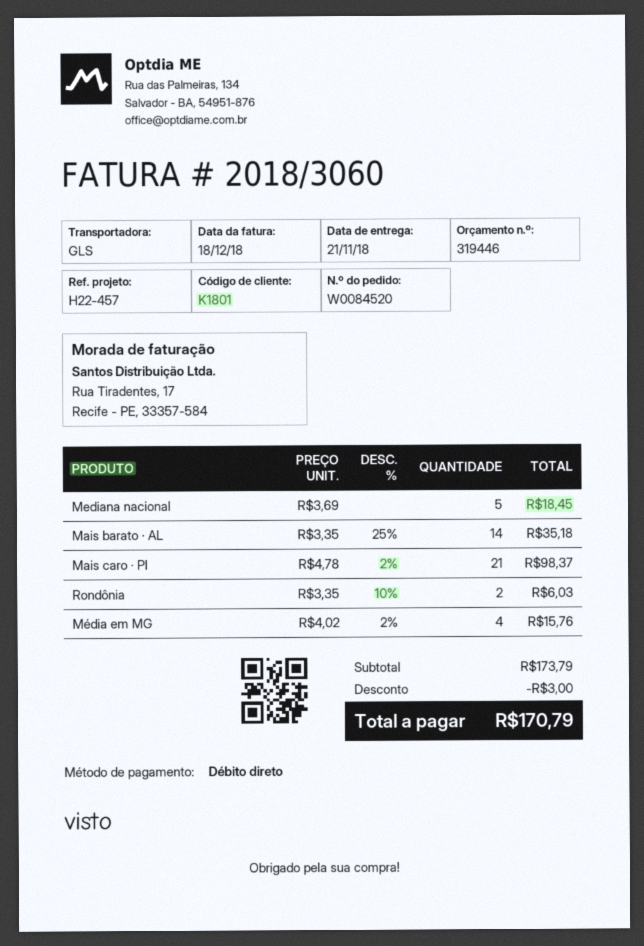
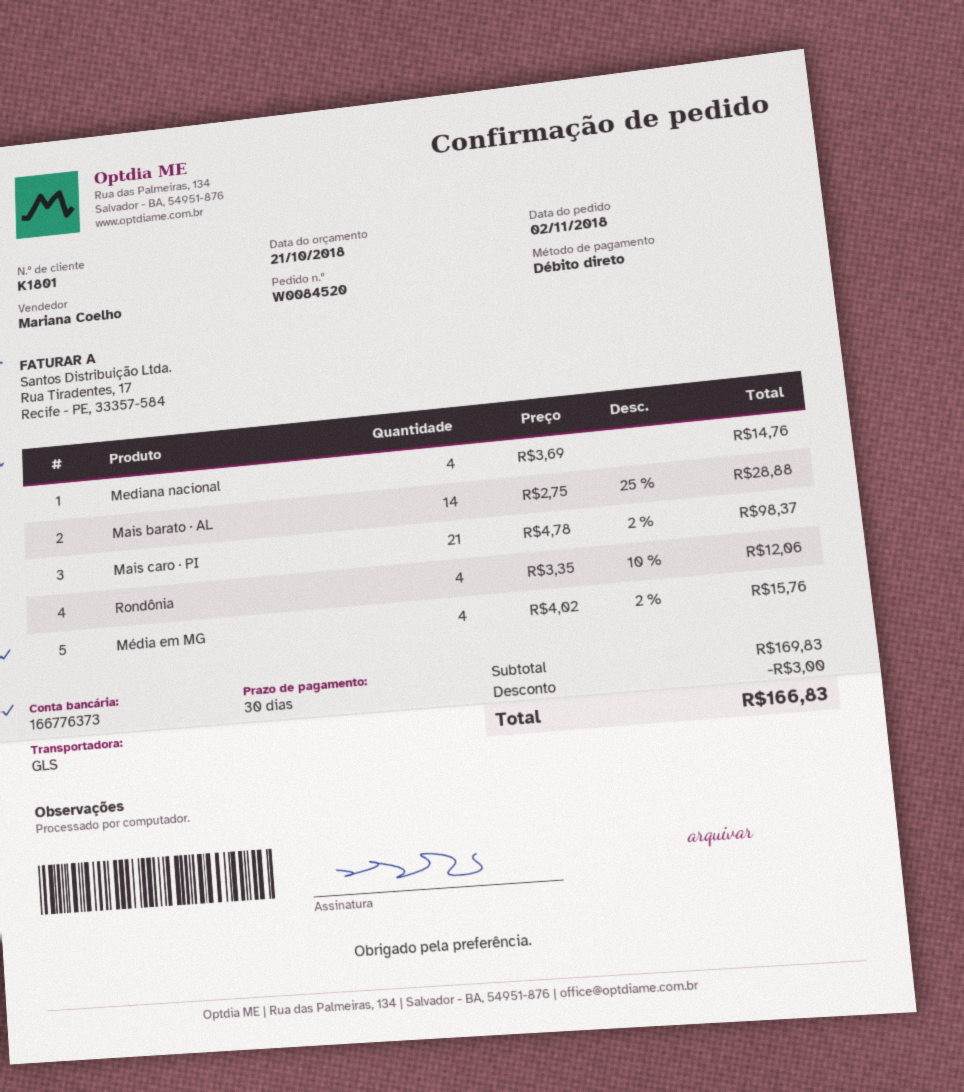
Mediana nacional: 5 x 3.69 = 18.45 -> 4 x 3.69 = 14.76
Mais barato · AL: 14 x 3.35 - 25% = 35.18 -> 14 x 2.75 - 25% = 28.88
Rondônia: 2 x 3.35 - 10% = 6.03 -> 4 x 3.35 - 10% = 12.06
subtotal: 173.79 -> 169.83
total: 170.79 -> 166.83

